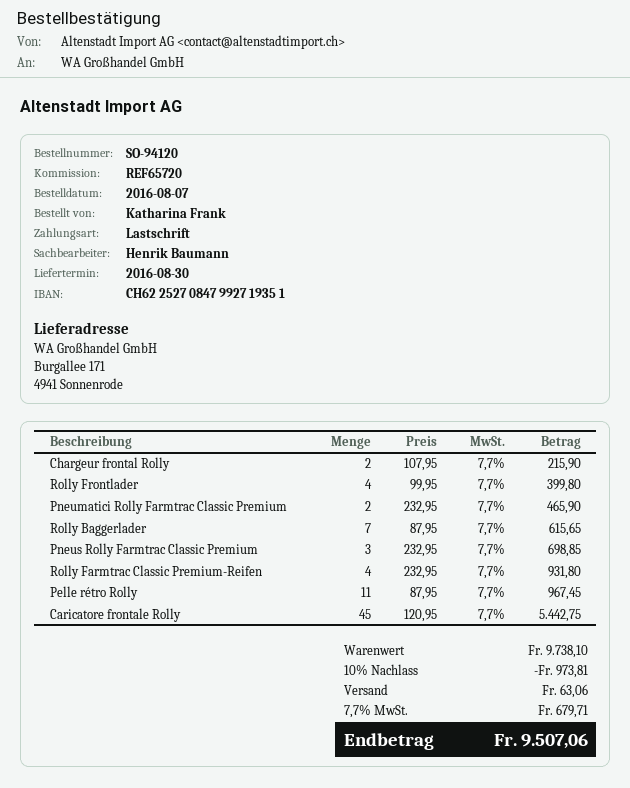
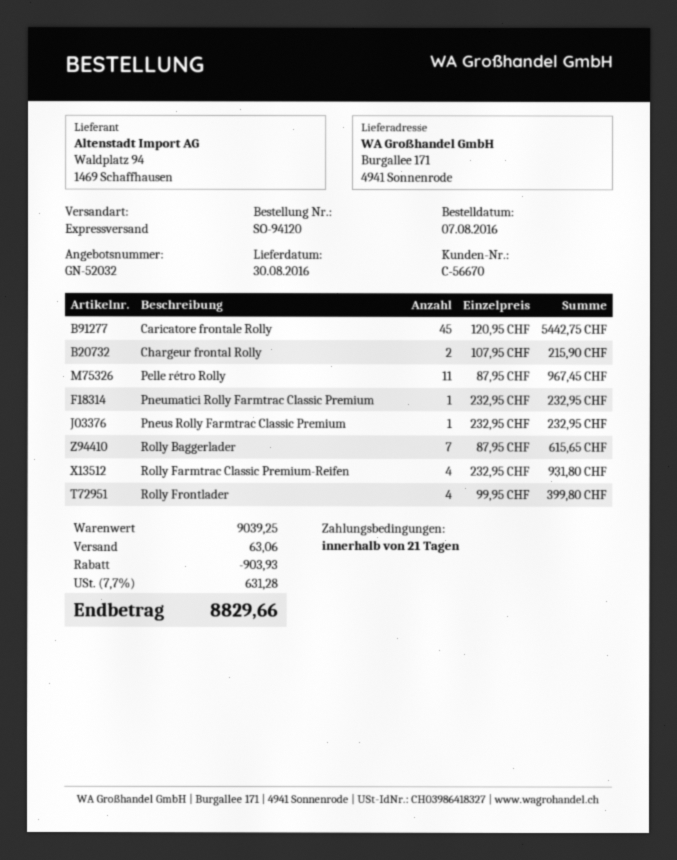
Pneumatici Rolly Farmtrac Classic Premium: 2 x 232.95 = 465.90 -> 1 x 232.95 = 232.95
Pneus Rolly Farmtrac Classic Premium: 3 x 232.95 = 698.85 -> 1 x 232.95 = 232.95
subtotal: 9738.10 -> 9039.25
discount: 973.81 -> 903.93
tax: 7.7% = 679.71 -> 7.7% = 631.28
total: 9507.06 -> 8829.66

